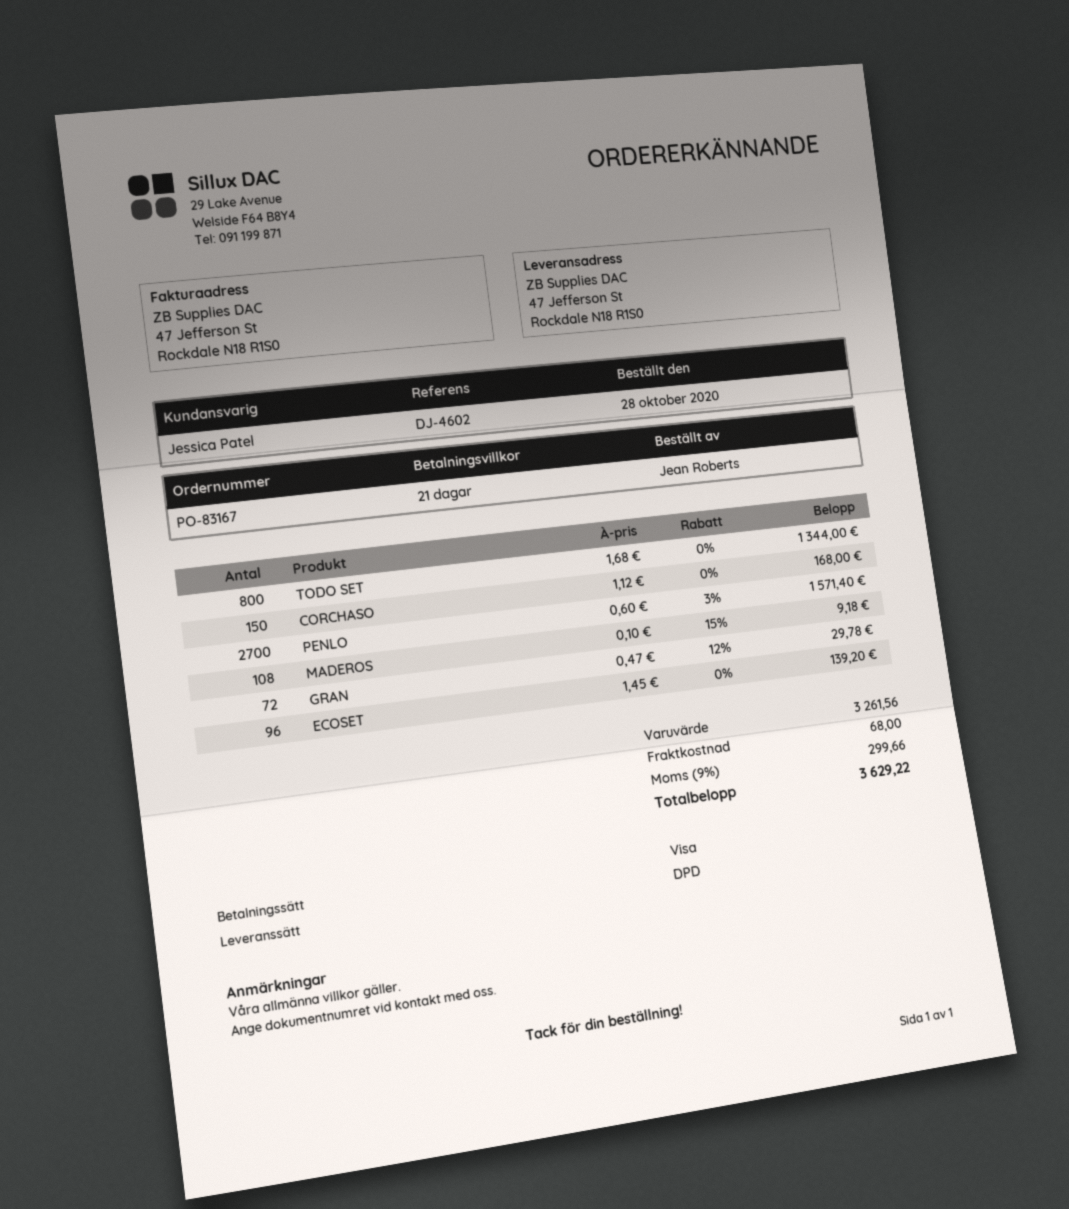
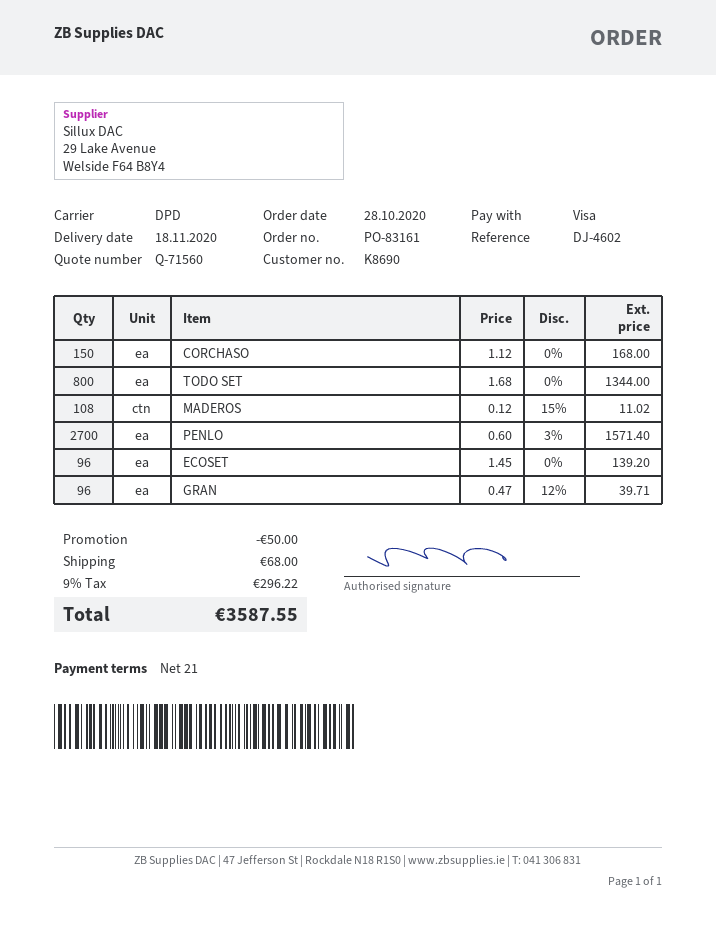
order number: PO-83167 -> PO-83161
MADEROS: 108 x 0.10 - 15% = 9.18 -> 108 x 0.12 - 15% = 11.02
GRAN: 72 x 0.47 - 12% = 29.78 -> 96 x 0.47 - 12% = 39.71
discount: none -> 50.00
tax: 9% = 299.66 -> 9% = 296.22
total: 3629.22 -> 3587.55

